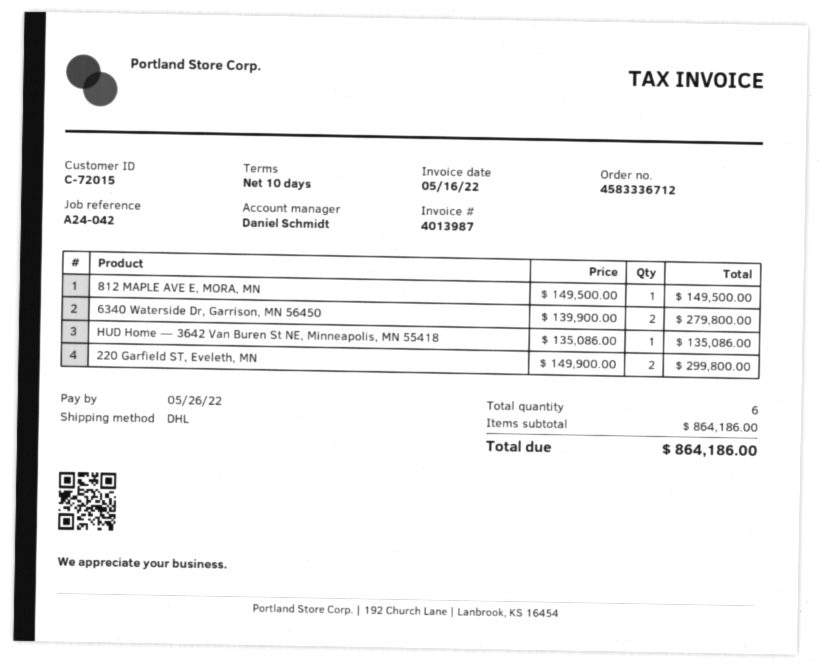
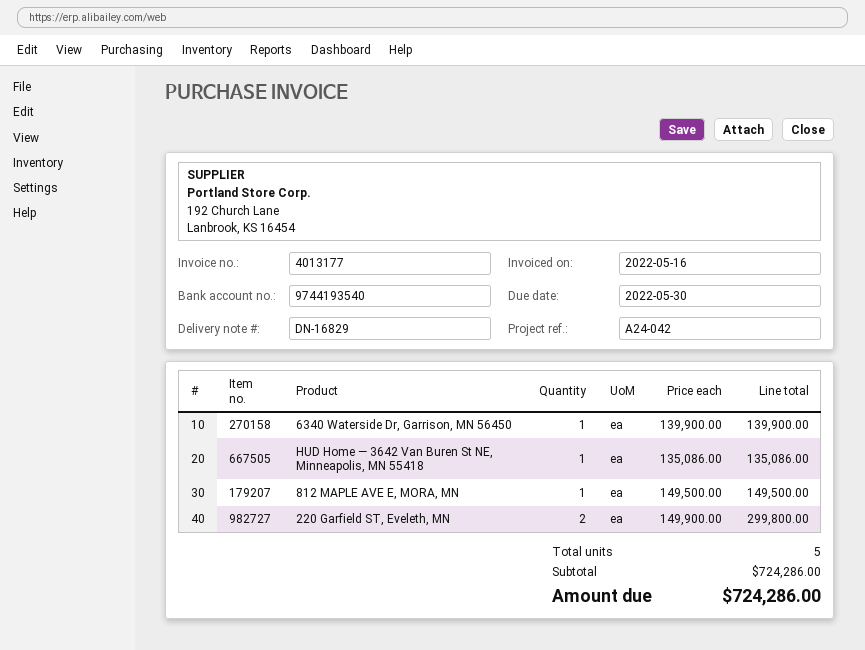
invoice number: 4013987 -> 4013177
due date: 2022-05-26 -> 2022-05-30
6340 Waterside Dr, Garrison, MN 56450: 2 x 139900.00 = 279800.00 -> 1 x 139900.00 = 139900.00
total quantity: 6 -> 5
subtotal: 864186.00 -> 724286.00
total: 864186.00 -> 724286.00

